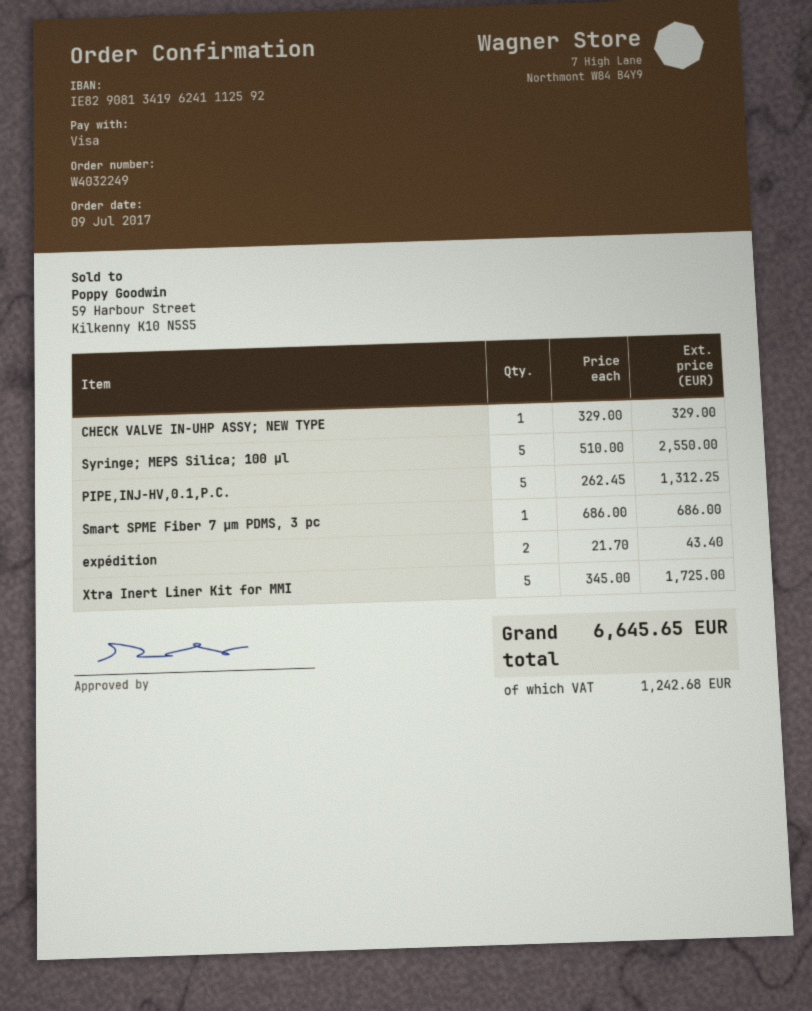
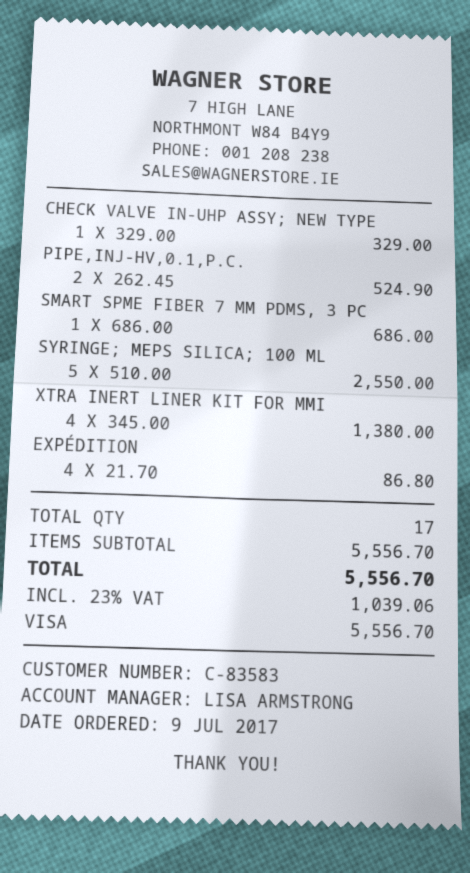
PIPE,INJ-HV,0.1,P.C.: 5 x 262.45 = 1312.25 -> 2 x 262.45 = 524.90
expédition: 2 x 21.70 = 43.40 -> 4 x 21.70 = 86.80
Xtra Inert Liner Kit for MMI: 5 x 345.00 = 1725.00 -> 4 x 345.00 = 1380.00
tax: 1242.68 -> 1039.06
total: 6645.65 -> 5556.70

